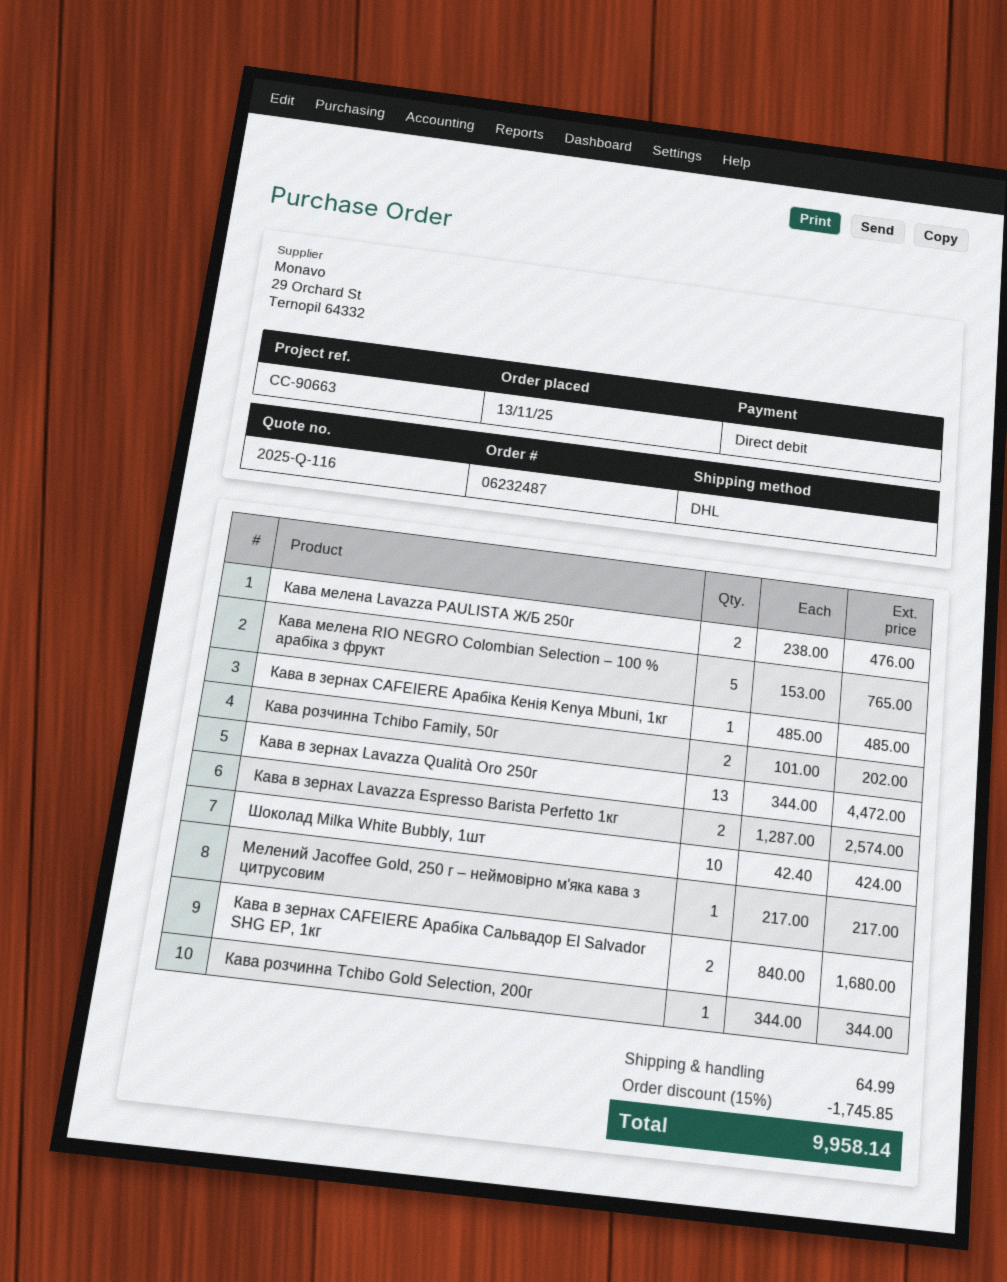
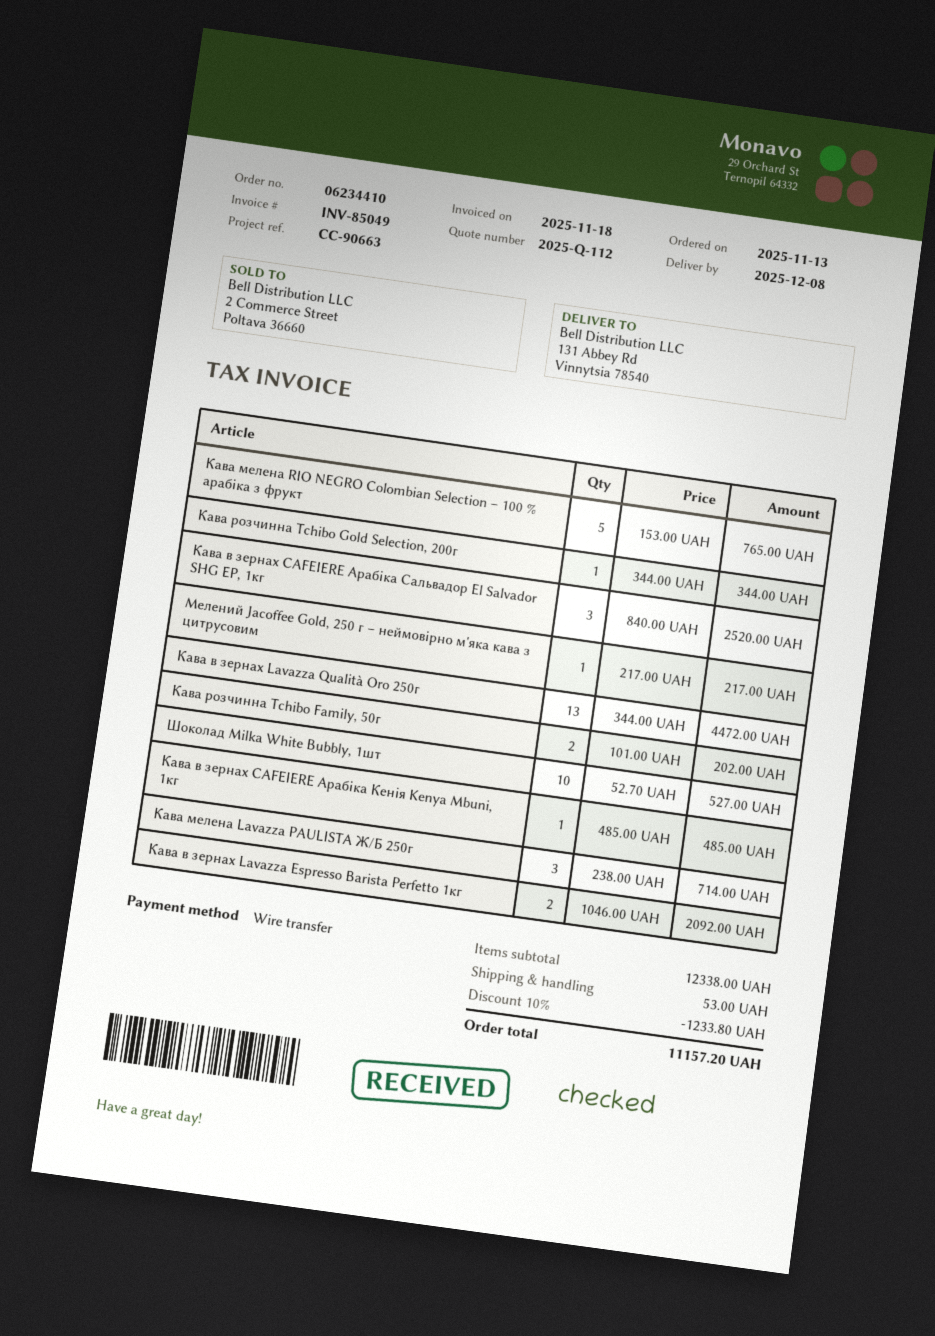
quote number: 2025-Q-116 -> 2025-Q-112
order number: 06232487 -> 06234410
payment method: direct debit -> bank transfer
Кава мелена Lavazza PAULISTA Ж/Б 250г: 2 x 238.00 = 476.00 -> 3 x 238.00 = 714.00
Кава в зернах Lavazza Espresso Barista Perfetto 1кг: 2 x 1287.00 = 2574.00 -> 2 x 1046.00 = 2092.00
Шоколад Milka White Bubbly, 1шт: 10 x 42.40 = 424.00 -> 10 x 52.70 = 527.00
Кава в зернах CAFEIERE Арабіка Сальвадор El Salvador SHG EP, 1кг: 2 x 840.00 = 1680.00 -> 3 x 840.00 = 2520.00
discount: 15% = 1745.85 -> 10% = 1233.80
shipping: 64.99 -> 53.00
total: 9958.14 -> 11157.20

